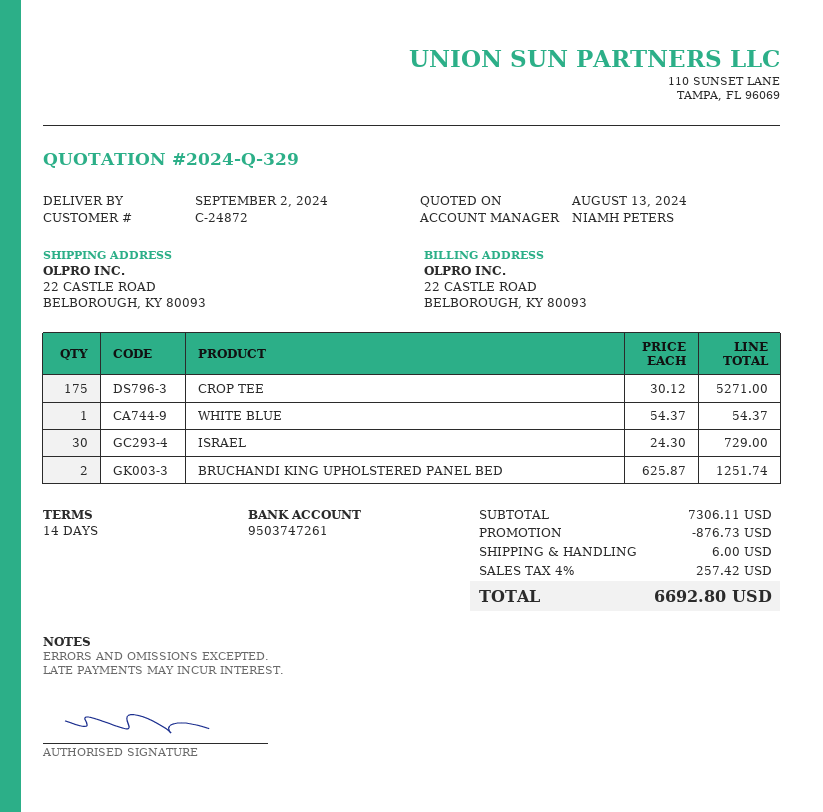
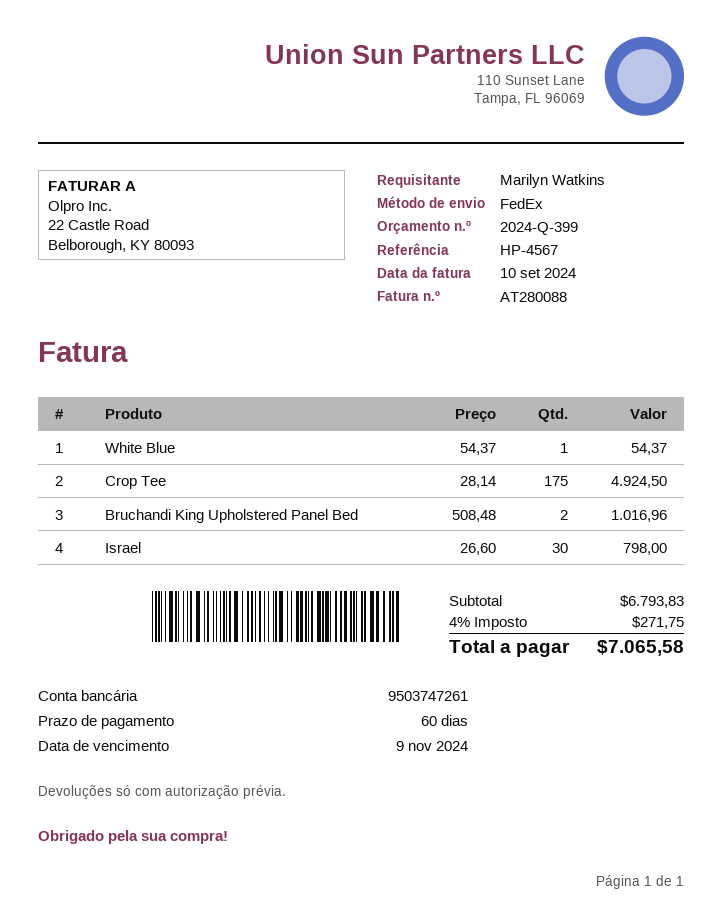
quote number: 2024-Q-329 -> 2024-Q-399
payment terms: 14 days -> 60 days
CROP TEE: 175 x 30.12 = 5271.00 -> 175 x 28.14 = 4924.50
ISRAEL: 30 x 24.30 = 729.00 -> 30 x 26.60 = 798.00
BRUCHANDI KING UPHOLSTERED PANEL BED: 2 x 625.87 = 1251.74 -> 2 x 508.48 = 1016.96
subtotal: 7306.11 -> 6793.83
discount: 876.73 -> none
shipping: 6.00 -> none
tax: 4% = 257.42 -> 4% = 271.75
total: 6692.80 -> 7065.58

